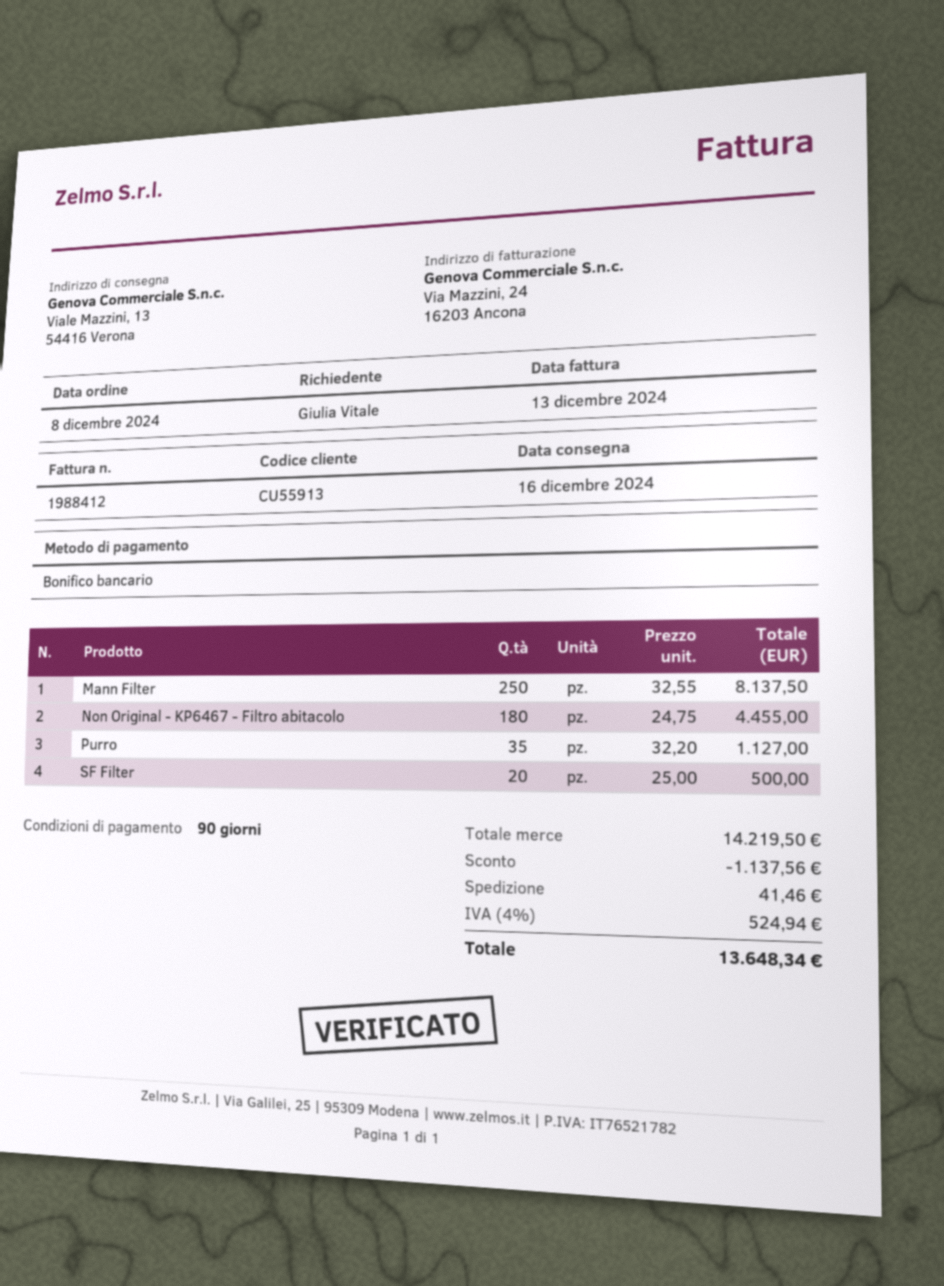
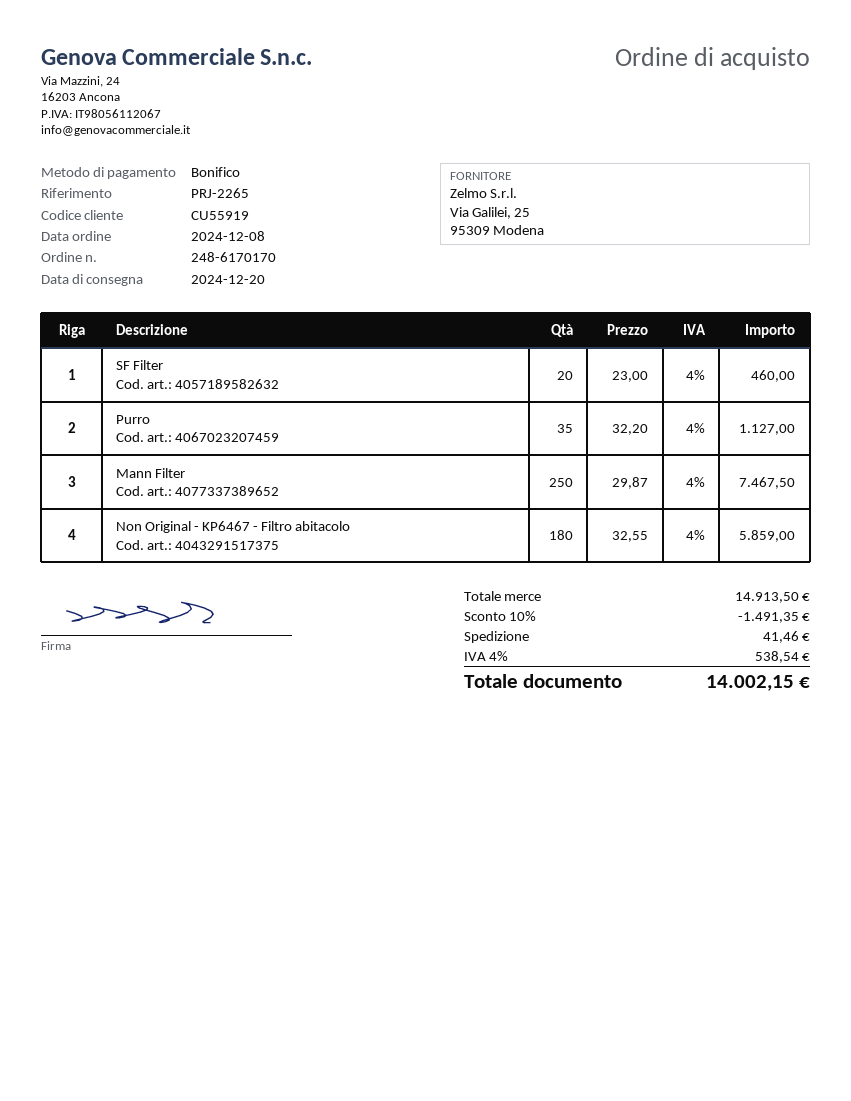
delivery date: 2024-12-16 -> 2024-12-20
customer number: CU55913 -> CU55919
Mann Filter: 250 x 32.55 = 8137.50 -> 250 x 29.87 = 7467.50
Non Original - KP6467 - Filtro abitacolo: 180 x 24.75 = 4455.00 -> 180 x 32.55 = 5859.00
SF Filter: 20 x 25.00 = 500.00 -> 20 x 23.00 = 460.00
subtotal: 14219.50 -> 14913.50
discount: 1137.56 -> 1491.35
tax: 4% = 524.94 -> 4% = 538.54
total: 13648.34 -> 14002.15

